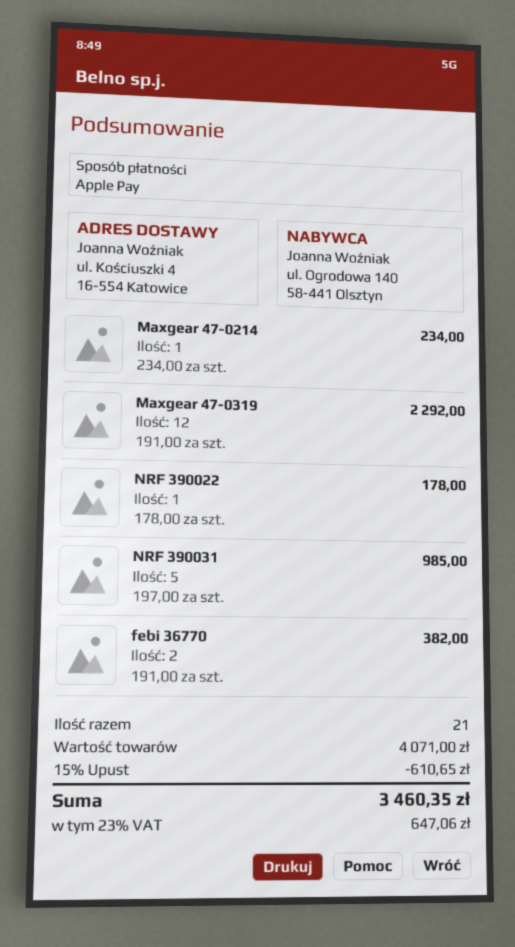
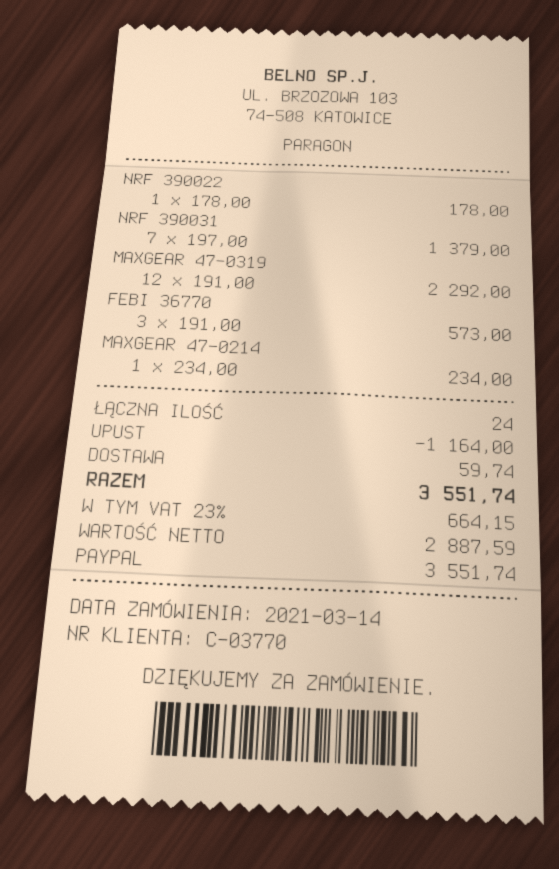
payment method: Apple Pay -> PayPal
NRF 390031: 5 x 197.00 = 985.00 -> 7 x 197.00 = 1379.00
febi 36770: 2 x 191.00 = 382.00 -> 3 x 191.00 = 573.00
total quantity: 21 -> 24
discount: 610.65 -> 1164.00
shipping: none -> 59.74
tax: 23% = 647.06 -> 23% = 664.15
total: 3460.35 -> 3551.74

